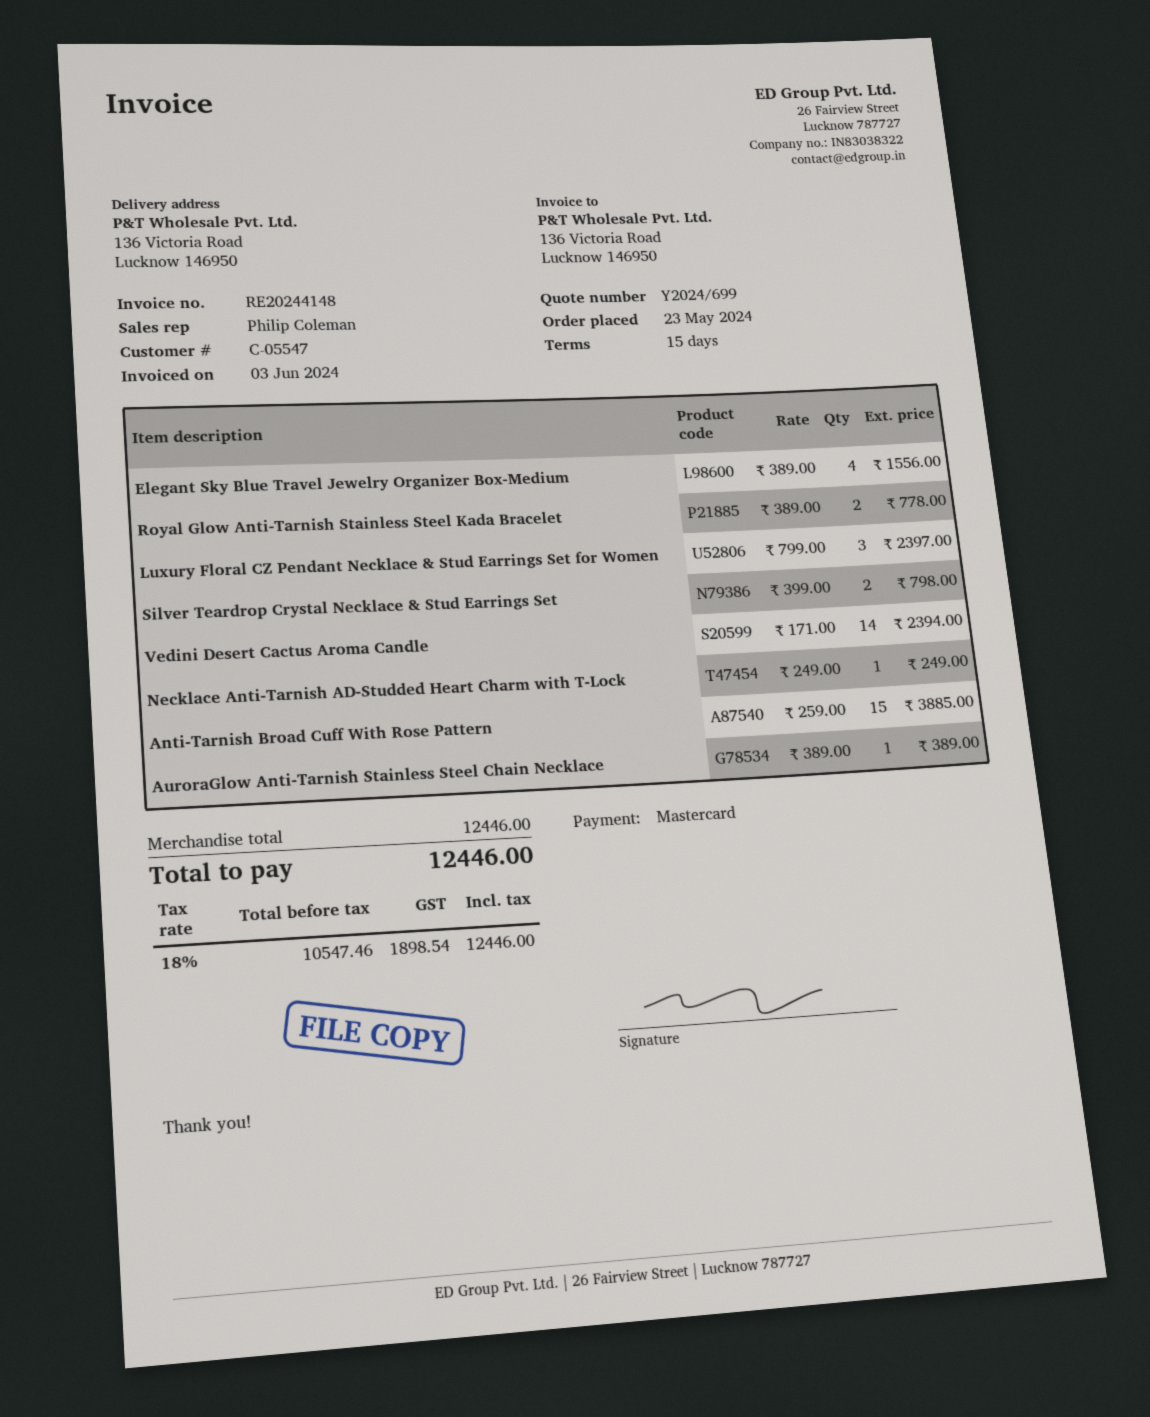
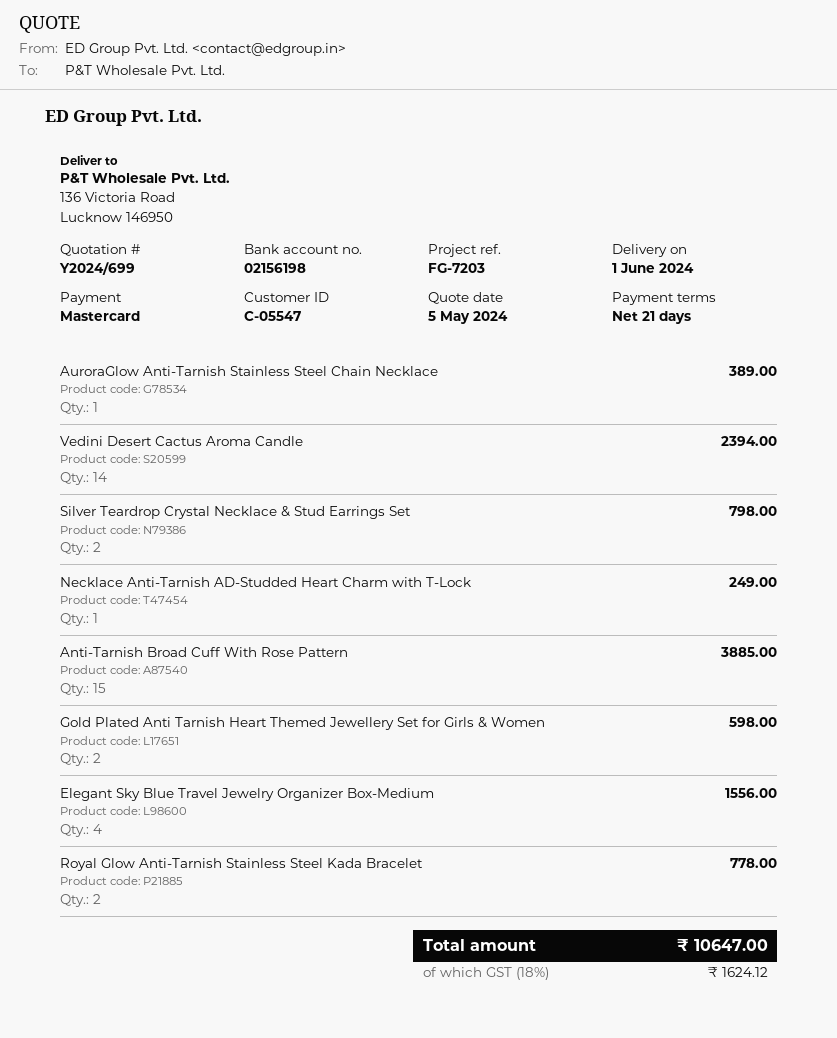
payment terms: 15 days -> 21 days
Luxury Floral CZ Pendant Necklace & Stud Earrings Set for Women: 3 for 2397.00 -> none
Gold Plated Anti Tarnish Heart Themed Jewellery Set for Girls & Women: none -> 2 for 598.00
tax: 18% = 1898.54 -> 18% = 1624.12
total: 12446.00 -> 10647.00

